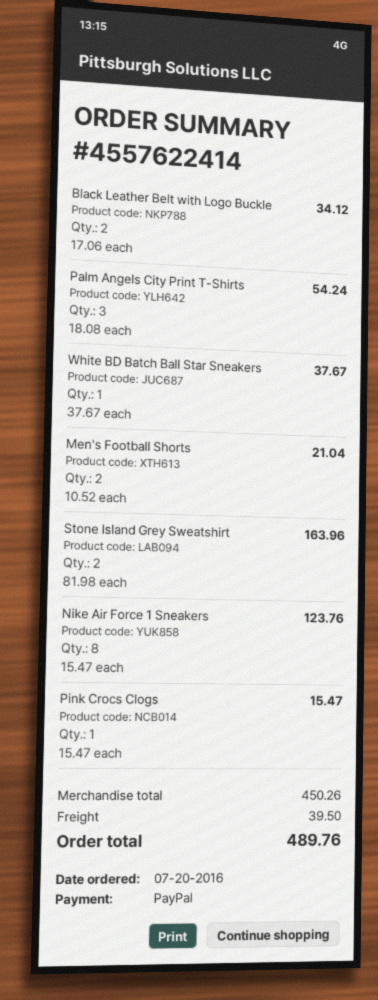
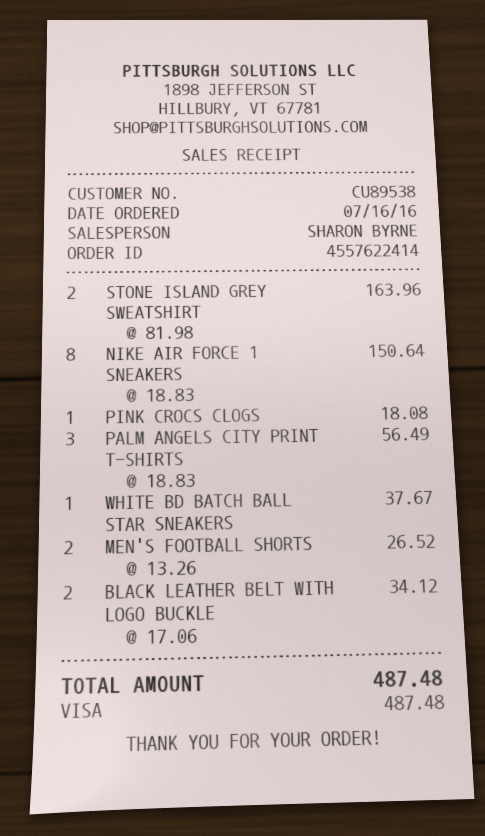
order date: 2016-07-20 -> 2016-07-16
payment method: PayPal -> Visa
Palm Angels City Print T-Shirts: 3 x 18.08 = 54.24 -> 3 x 18.83 = 56.49
Men's Football Shorts: 2 x 10.52 = 21.04 -> 2 x 13.26 = 26.52
Nike Air Force 1 Sneakers: 8 x 15.47 = 123.76 -> 8 x 18.83 = 150.64
Pink Crocs Clogs: 1 x 15.47 = 15.47 -> 1 x 18.08 = 18.08
shipping: 39.50 -> none
total: 489.76 -> 487.48

